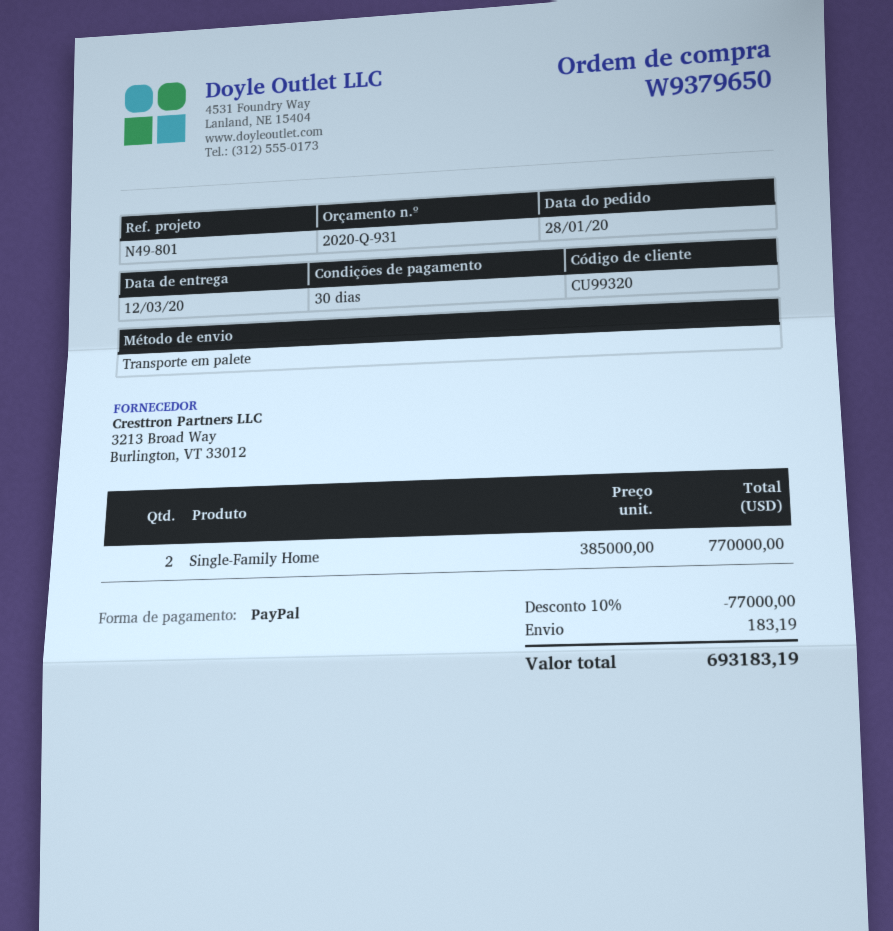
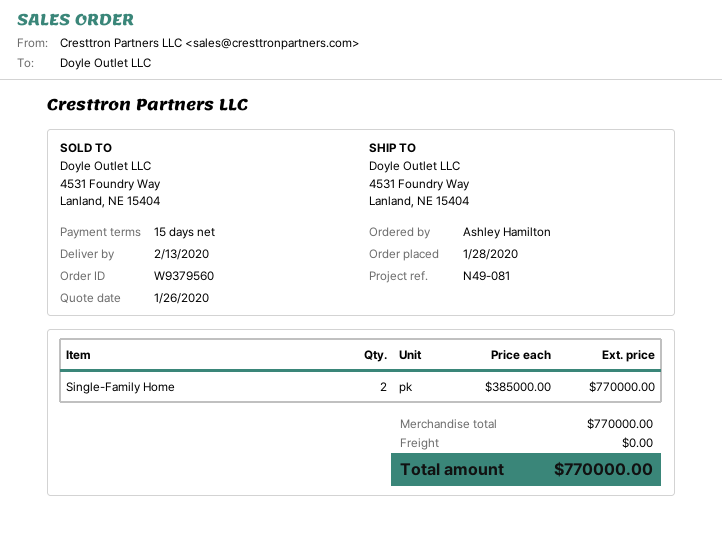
order number: W9379650 -> W9379560
delivery date: 2020-03-12 -> 2020-02-13
payment terms: 30 days -> 15 days
reference: N49-801 -> N49-081
discount: 10% = 77000.00 -> none
shipping: 183.19 -> 0.00
total: 693183.19 -> 770000.00

